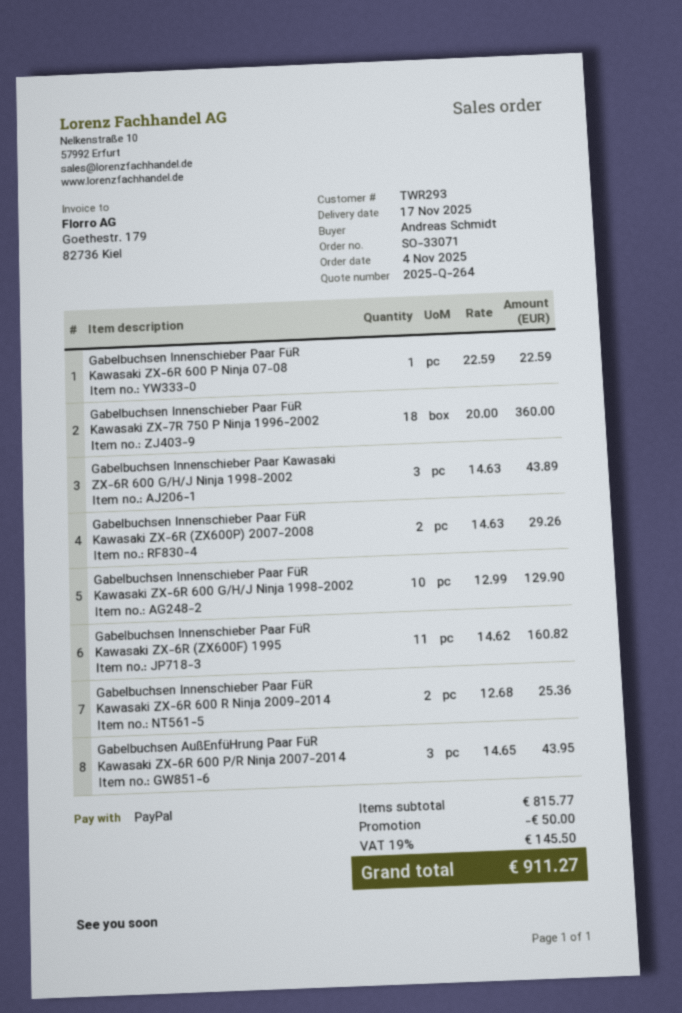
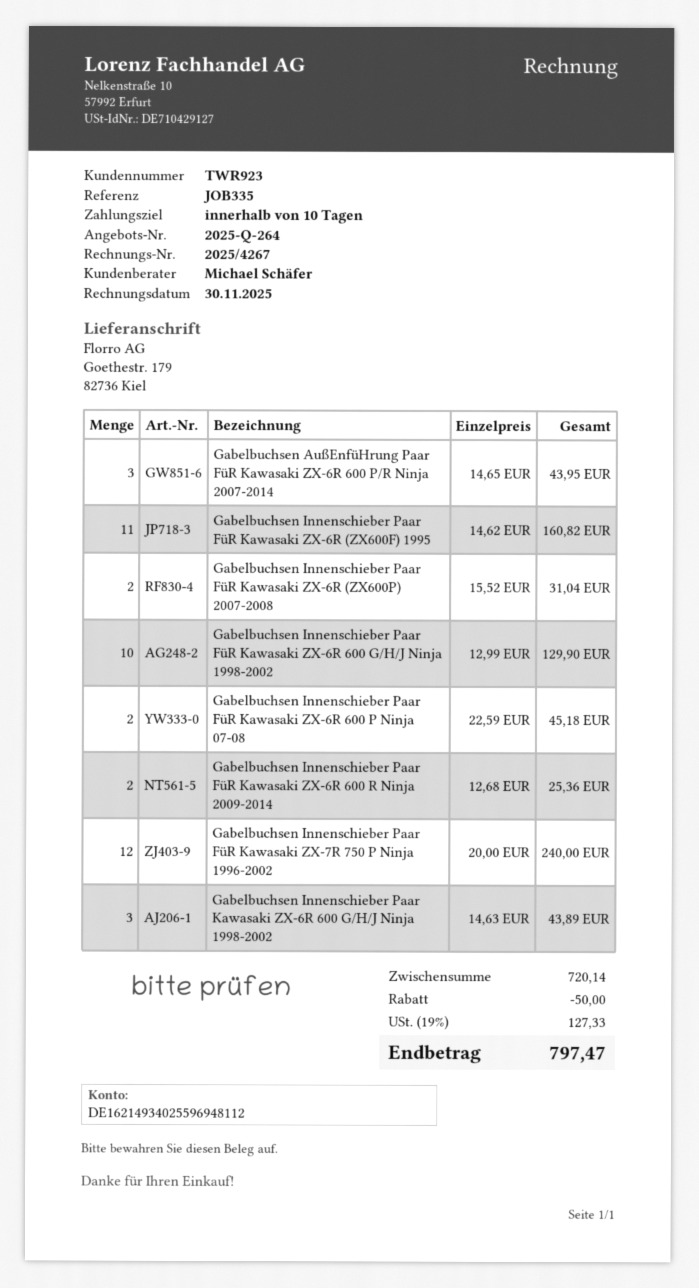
customer number: TWR293 -> TWR923
Gabelbuchsen Innenschieber Paar FüR Kawasaki ZX-6R 600 P Ninja 07-08: 1 x 22.59 = 22.59 -> 2 x 22.59 = 45.18
Gabelbuchsen Innenschieber Paar FüR Kawasaki ZX-7R 750 P Ninja 1996-2002: 18 x 20.00 = 360.00 -> 12 x 20.00 = 240.00
Gabelbuchsen Innenschieber Paar FüR Kawasaki ZX-6R (ZX600P) 2007-2008: 2 x 14.63 = 29.26 -> 2 x 15.52 = 31.04
subtotal: 815.77 -> 720.14
tax: 19% = 145.50 -> 19% = 127.33
total: 911.27 -> 797.47

